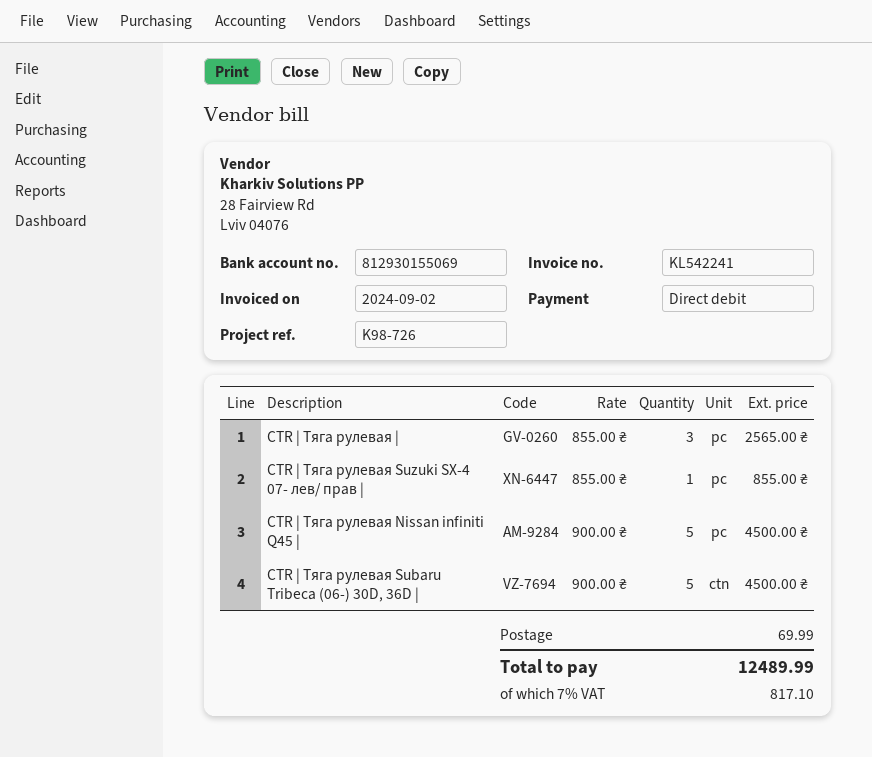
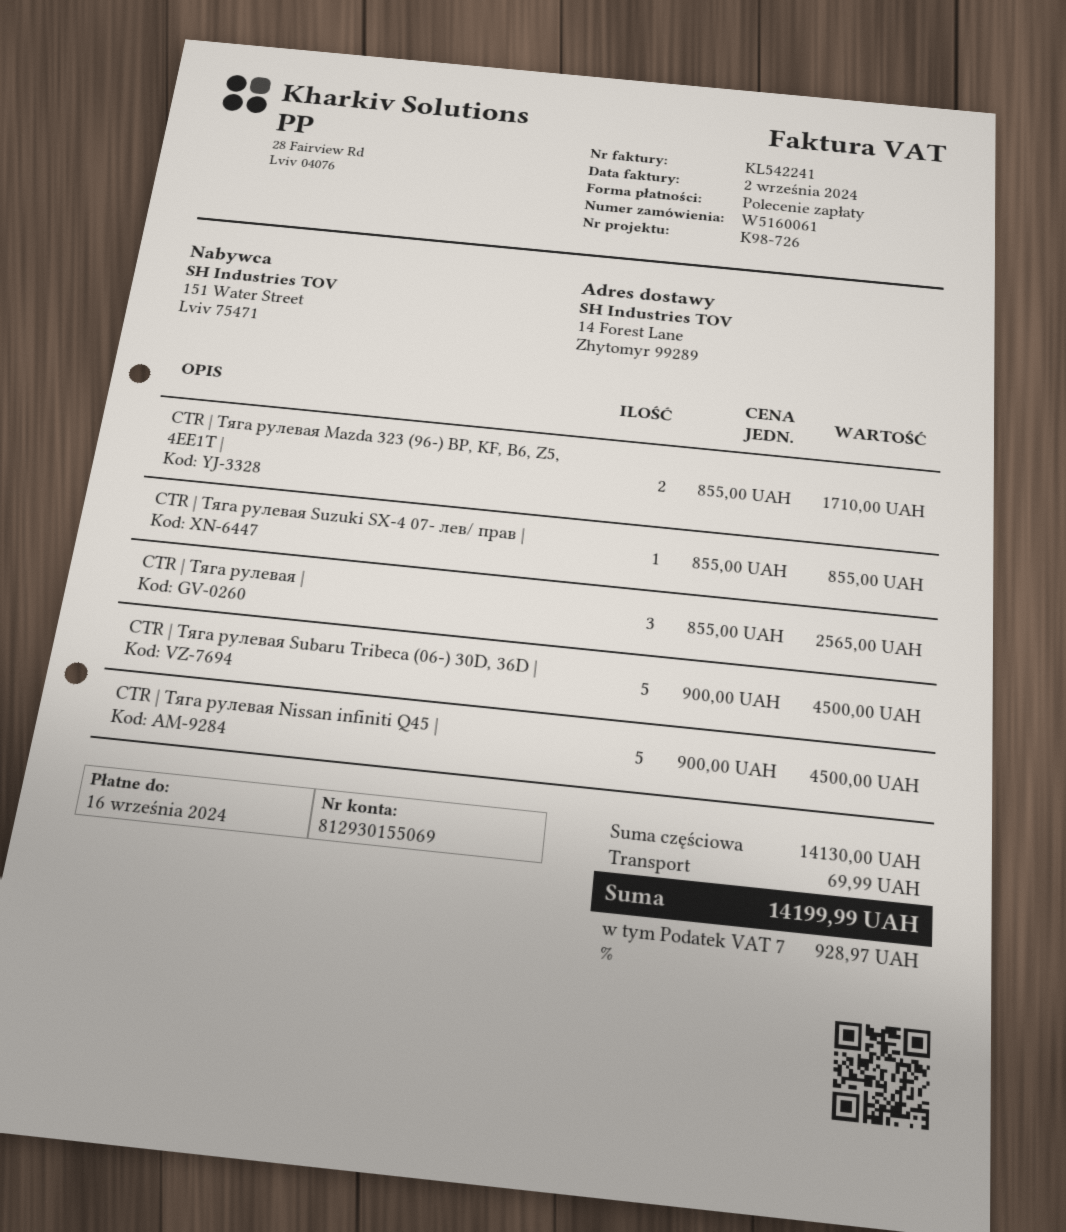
CTR | Тяга рулевая Mazda 323 (96-) BP, KF, B6, Z5, 4EE1T |: none -> 2 x 855.00 = 1710.00
tax: 7% = 817.10 -> 7% = 928.97
total: 12489.99 -> 14199.99

